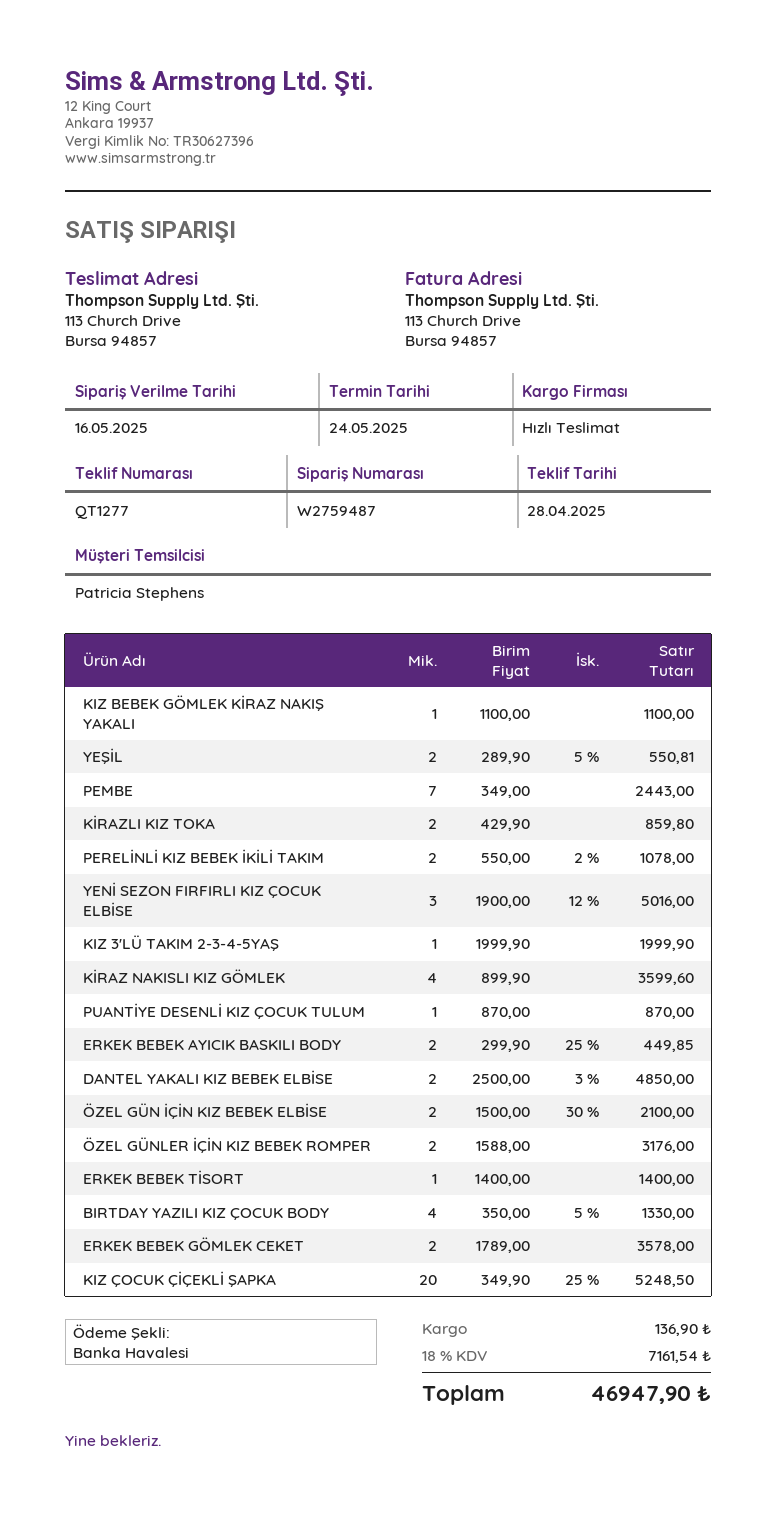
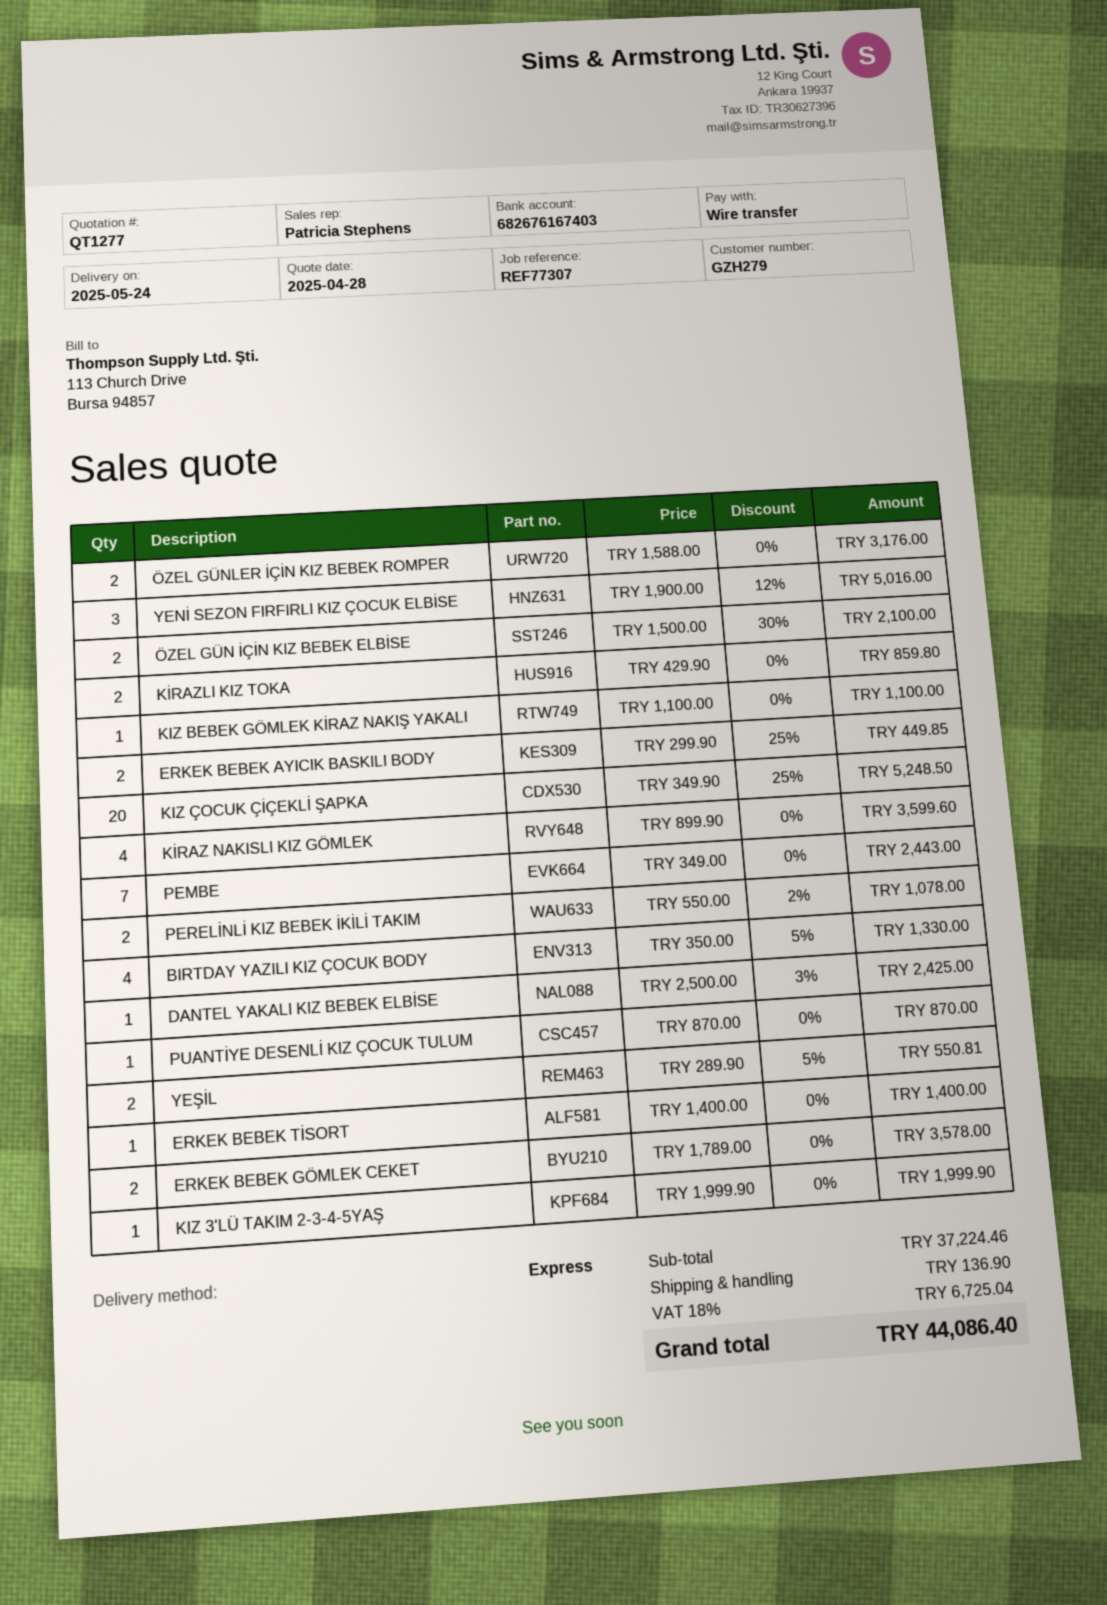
DANTEL YAKALI KIZ BEBEK ELBİSE: 2 x 2500.00 - 3% = 4850.00 -> 1 x 2500.00 - 3% = 2425.00
tax: 18% = 7161.54 -> 18% = 6725.04
total: 46947.90 -> 44086.40

